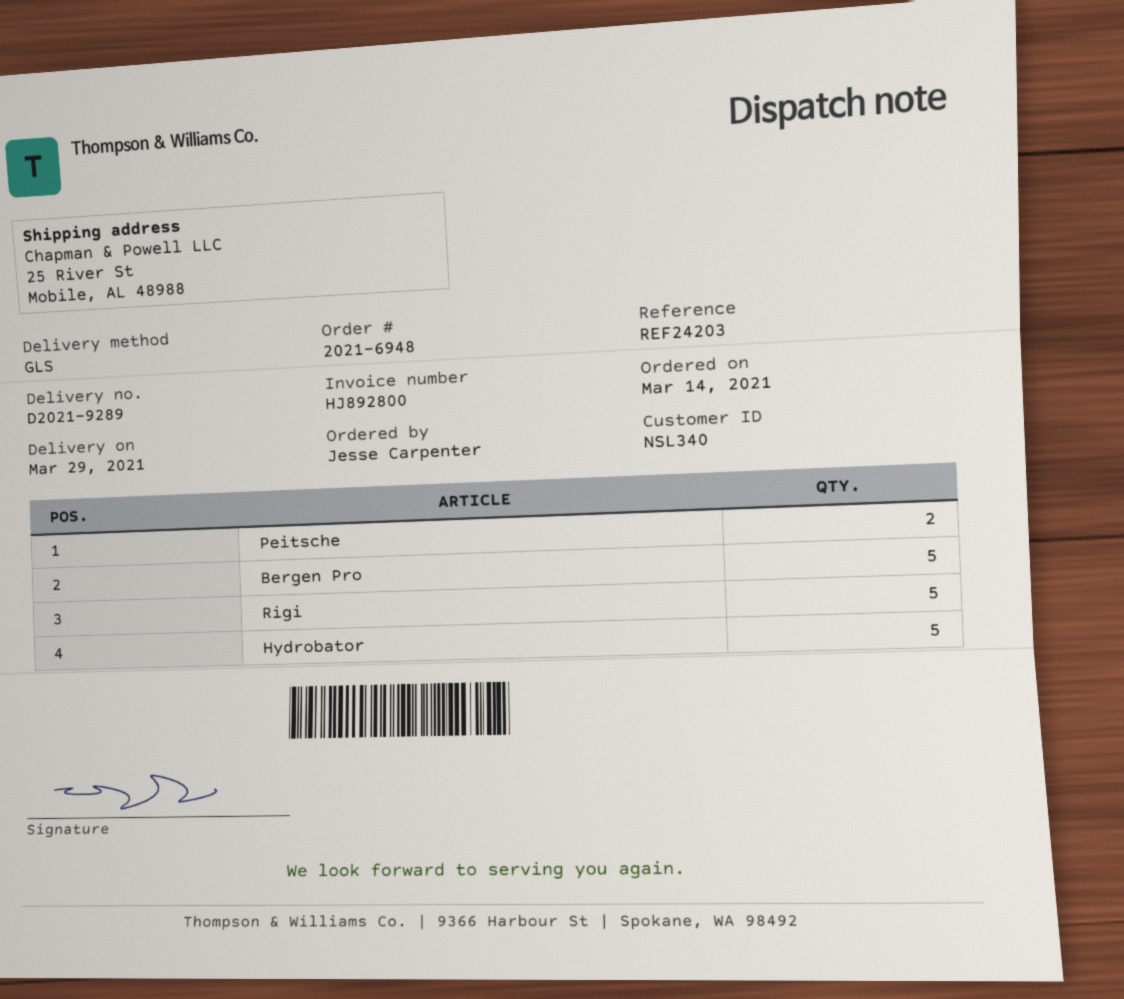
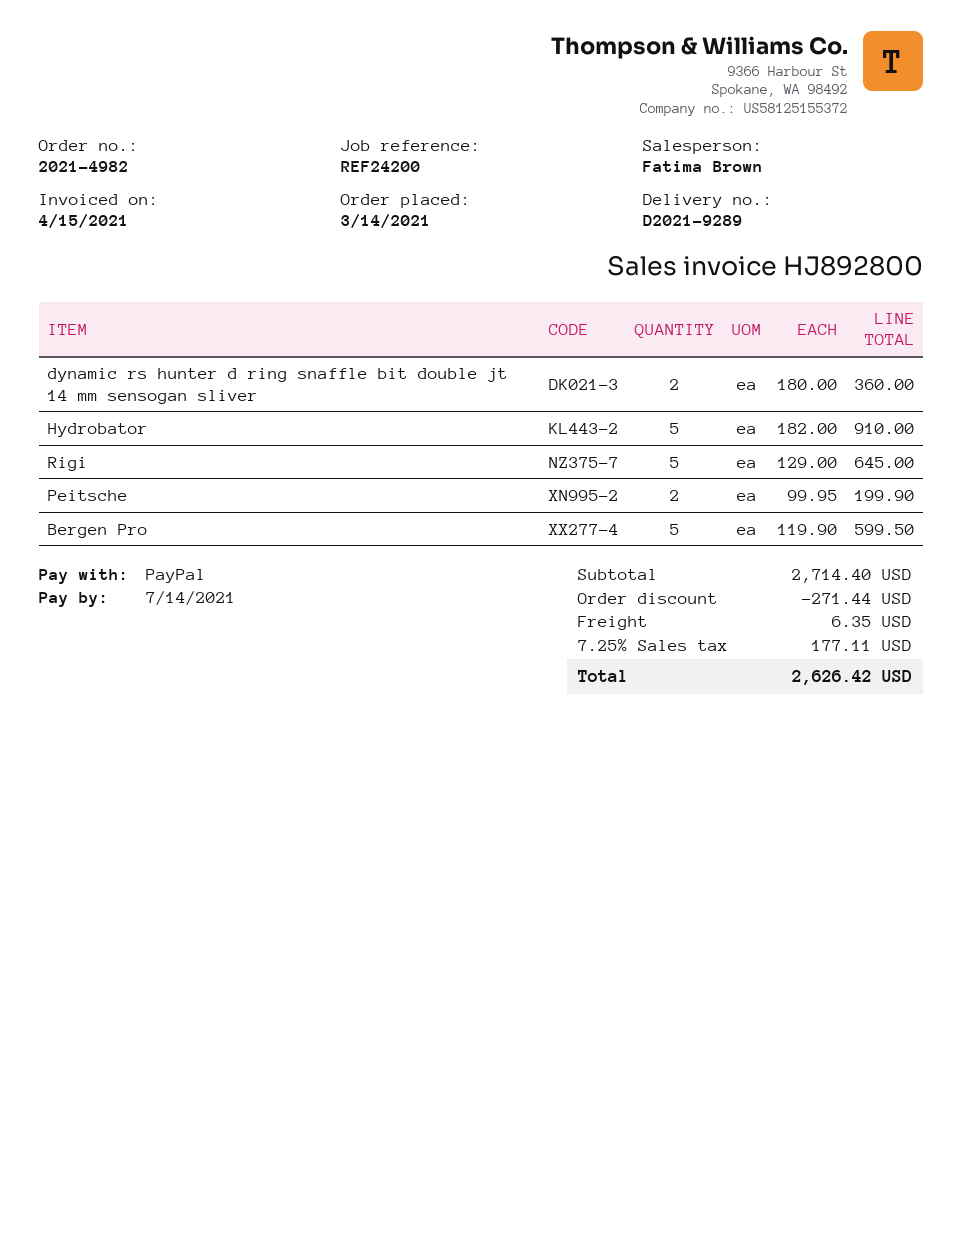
order number: 2021-6948 -> 2021-4982
reference: REF24203 -> REF24200
dynamic rs hunter d ring snaffle bit double jt 14 mm sensogan sliver: none -> 2

